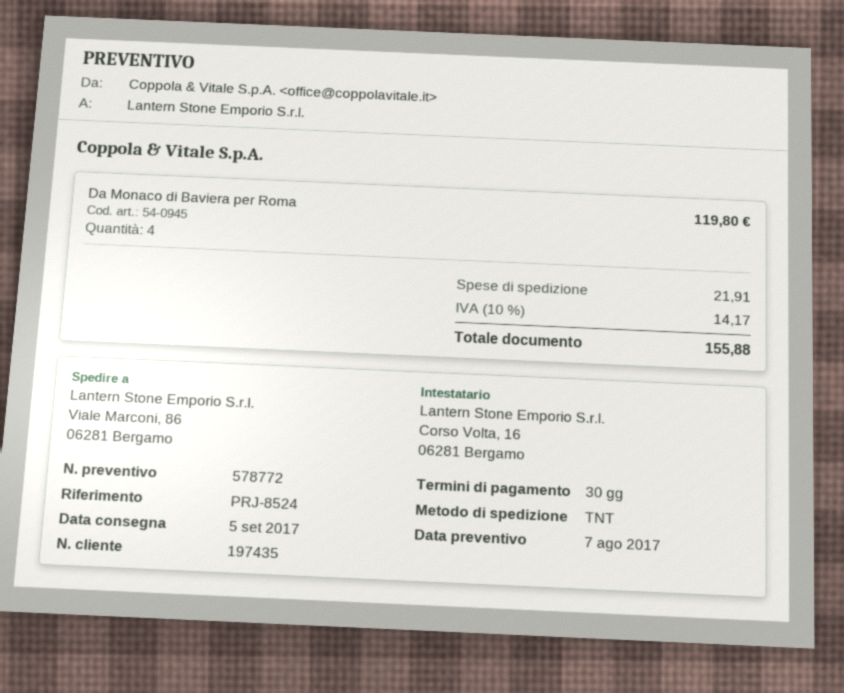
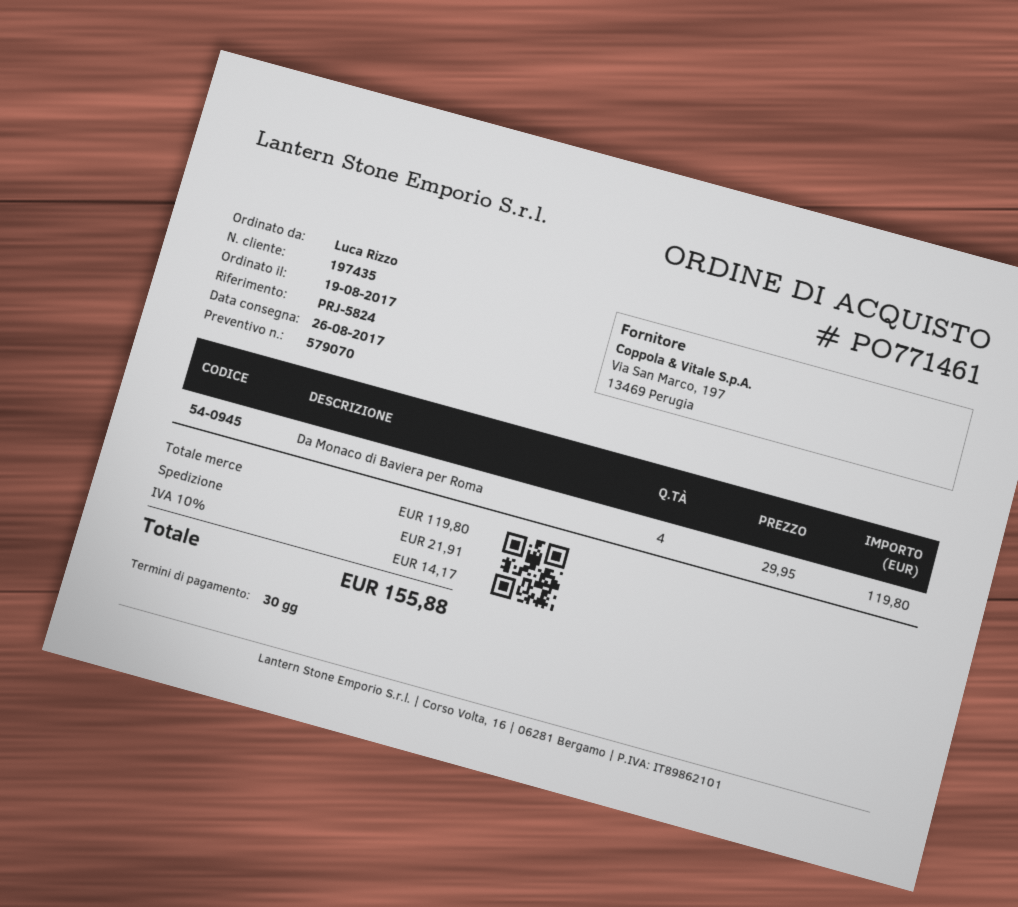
quote number: 578772 -> 579070
delivery date: 2017-09-05 -> 2017-08-26
reference: PRJ-8524 -> PRJ-5824

